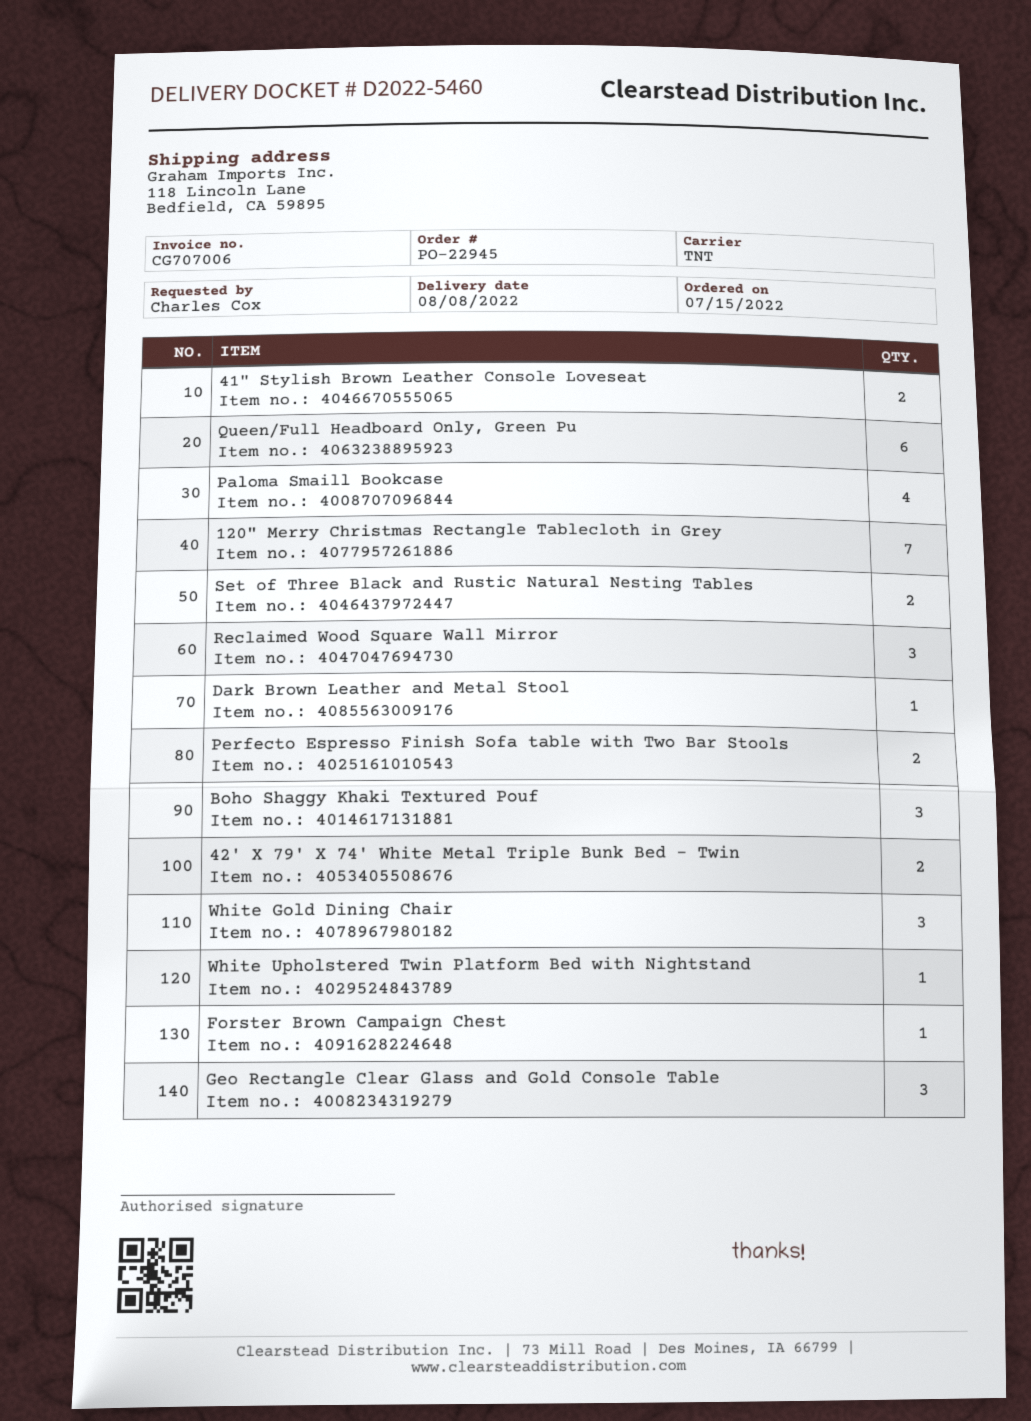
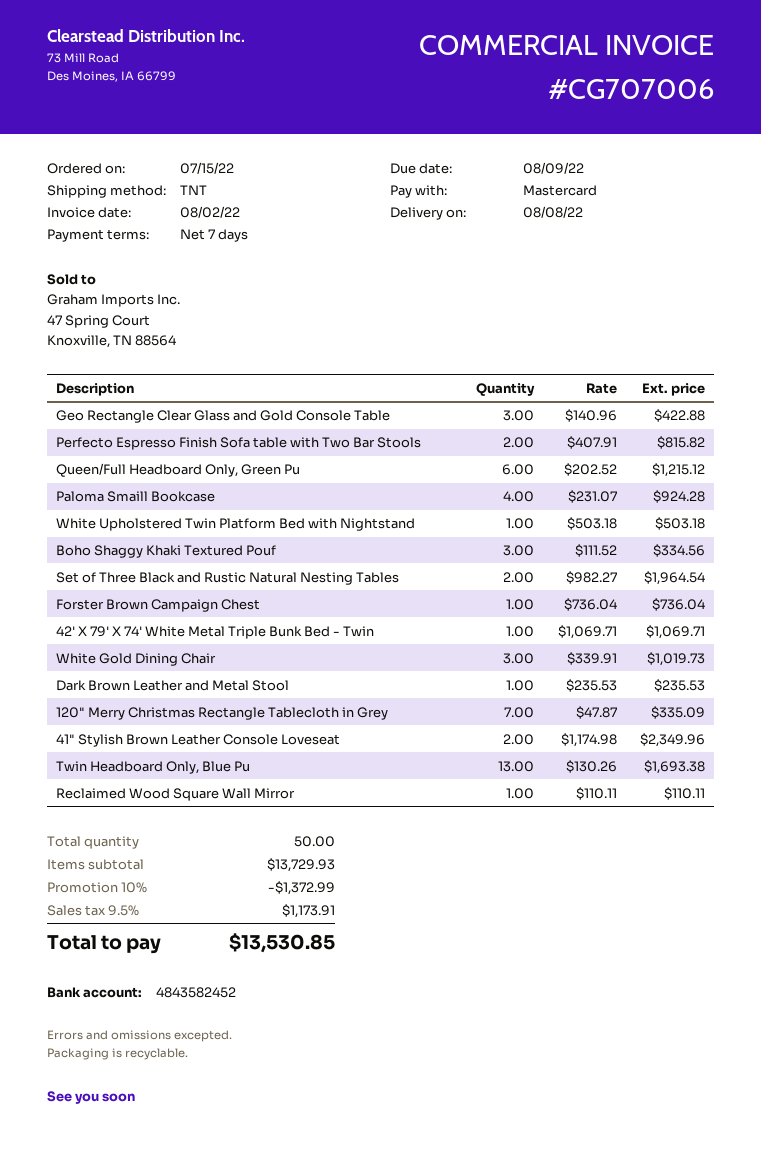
Reclaimed Wood Square Wall Mirror: 3 -> 1
42' X 79' X 74' White Metal Triple Bunk Bed - Twin: 2 -> 1
Twin Headboard Only, Blue Pu: none -> 13

